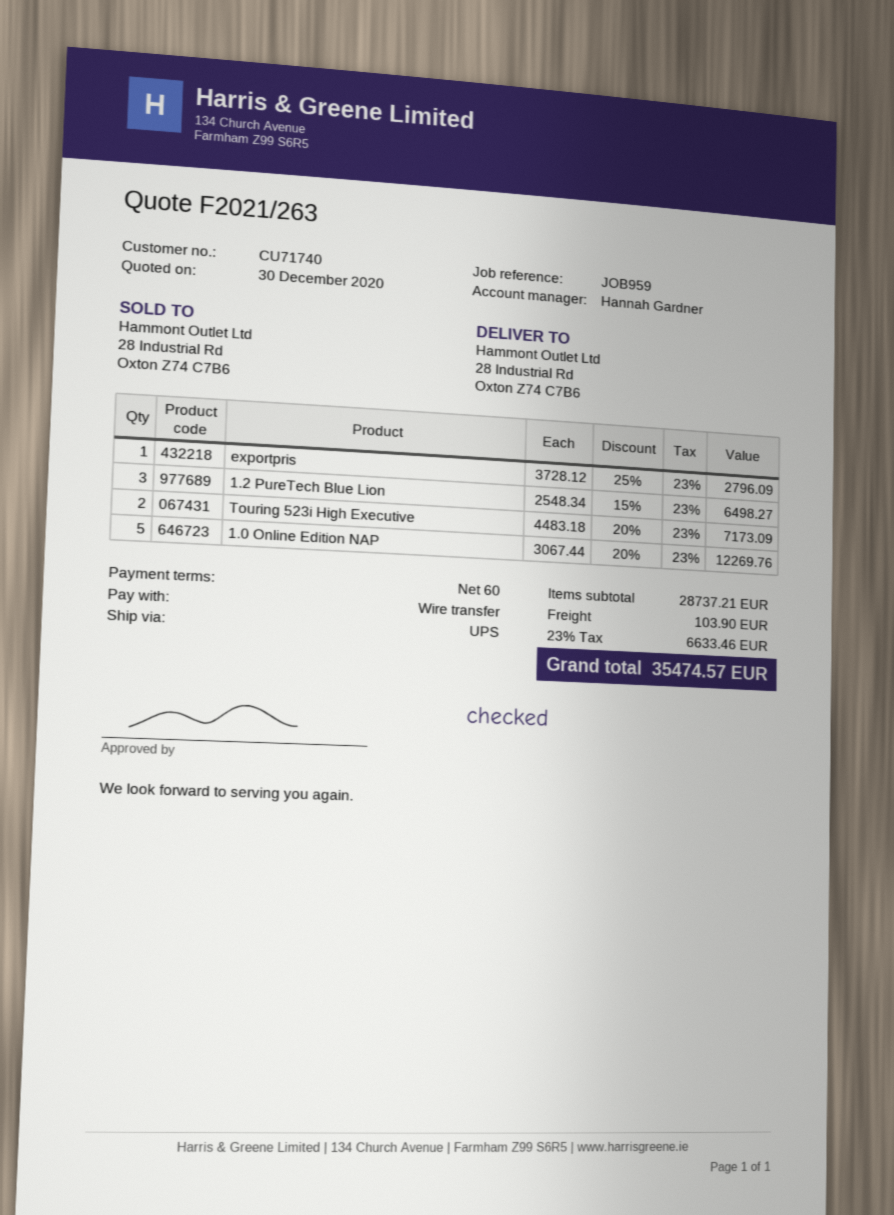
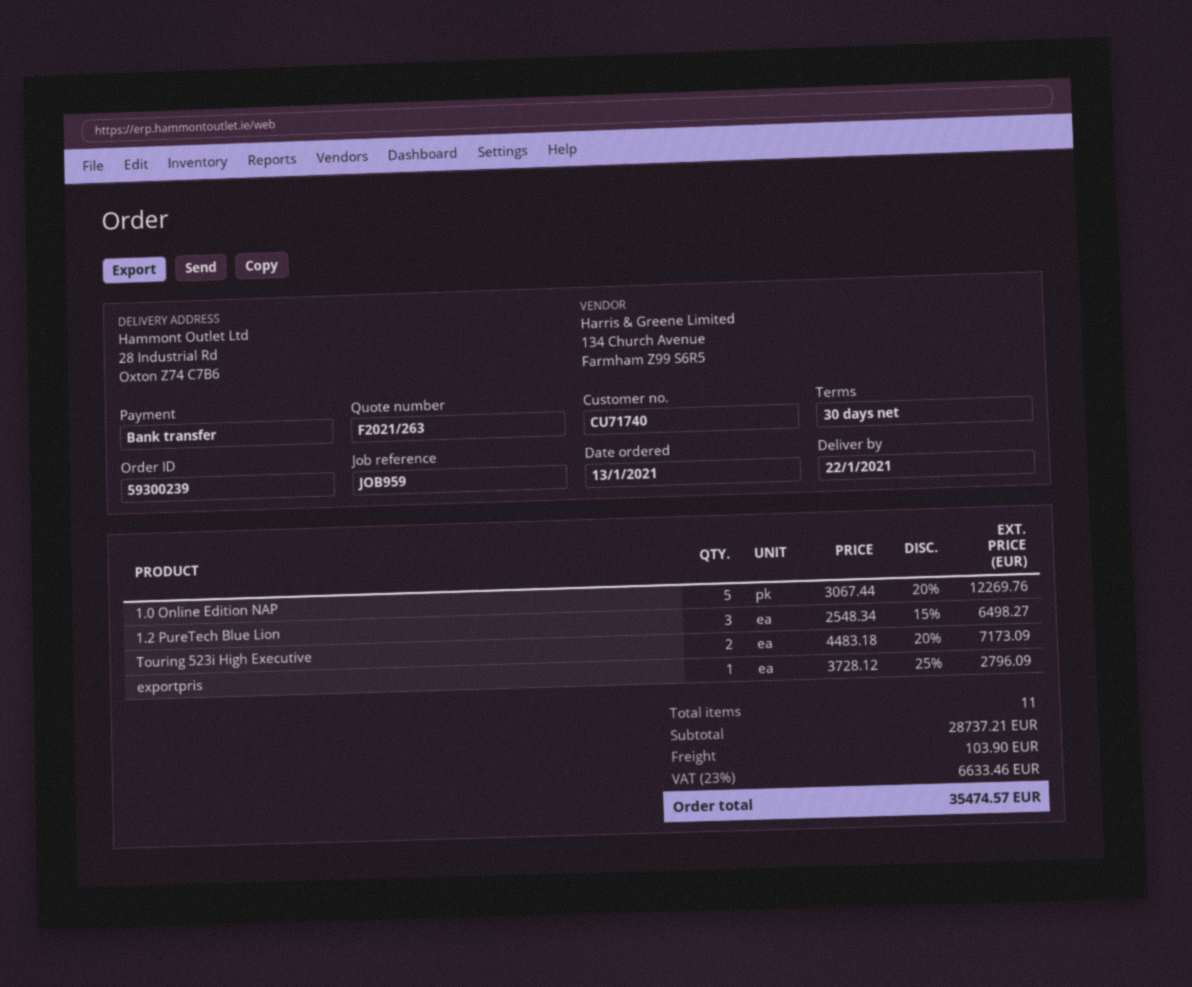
payment terms: 60 days -> 30 days

